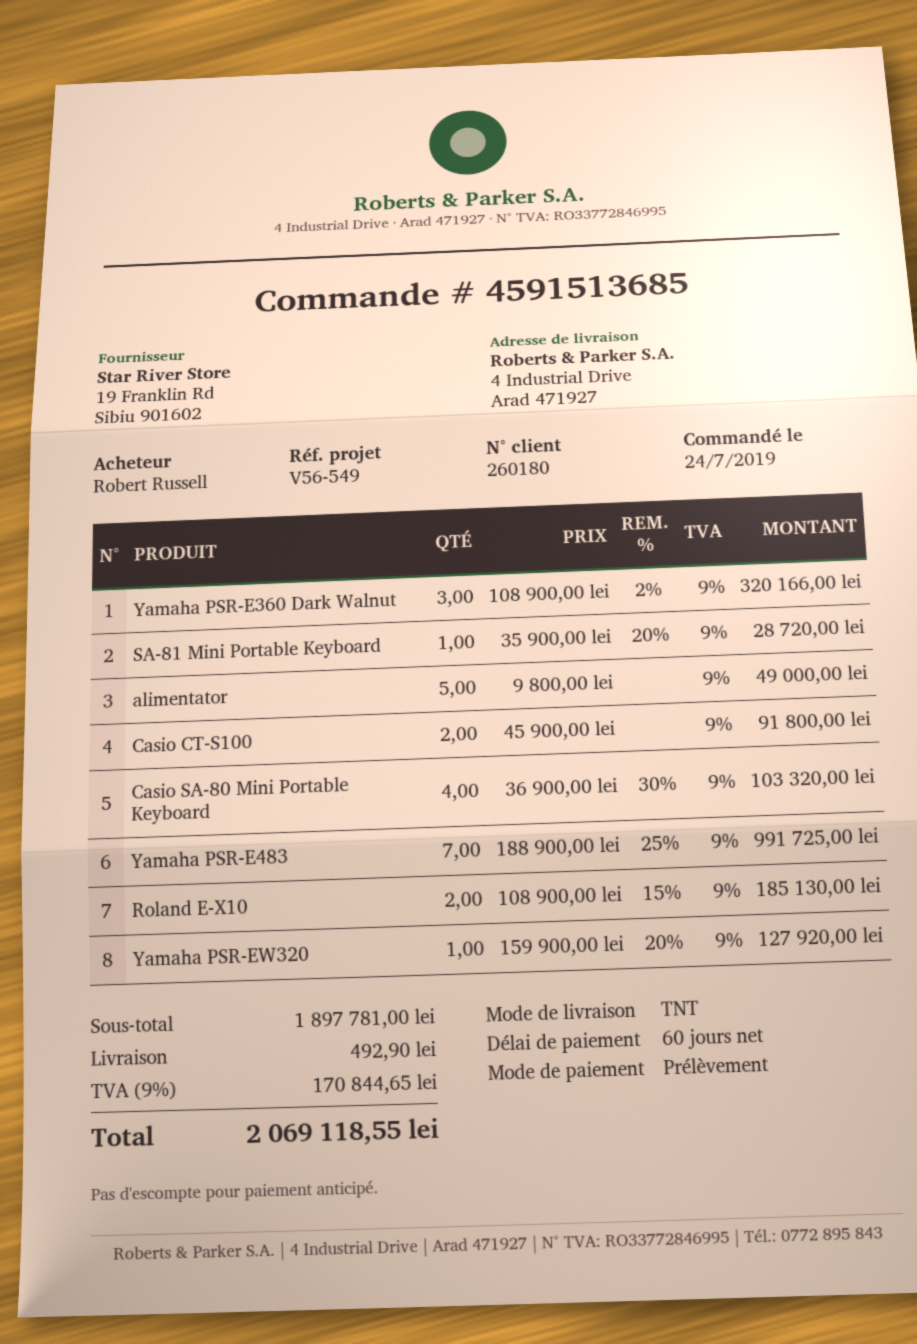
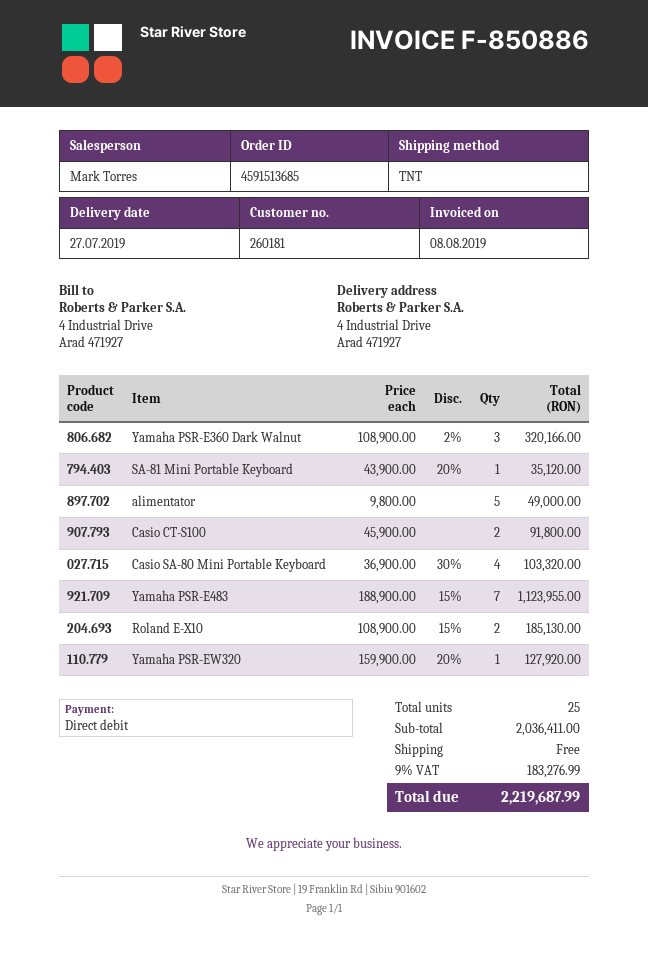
customer number: 260180 -> 260181
SA-81 Mini Portable Keyboard: 1 x 35900.00 - 20% = 28720.00 -> 1 x 43900.00 - 20% = 35120.00
Yamaha PSR-E483: 7 x 188900.00 - 25% = 991725.00 -> 7 x 188900.00 - 15% = 1123955.00
subtotal: 1897781.00 -> 2036411.00
shipping: 492.90 -> 0.00
tax: 9% = 170844.65 -> 9% = 183276.99
total: 2069118.55 -> 2219687.99

